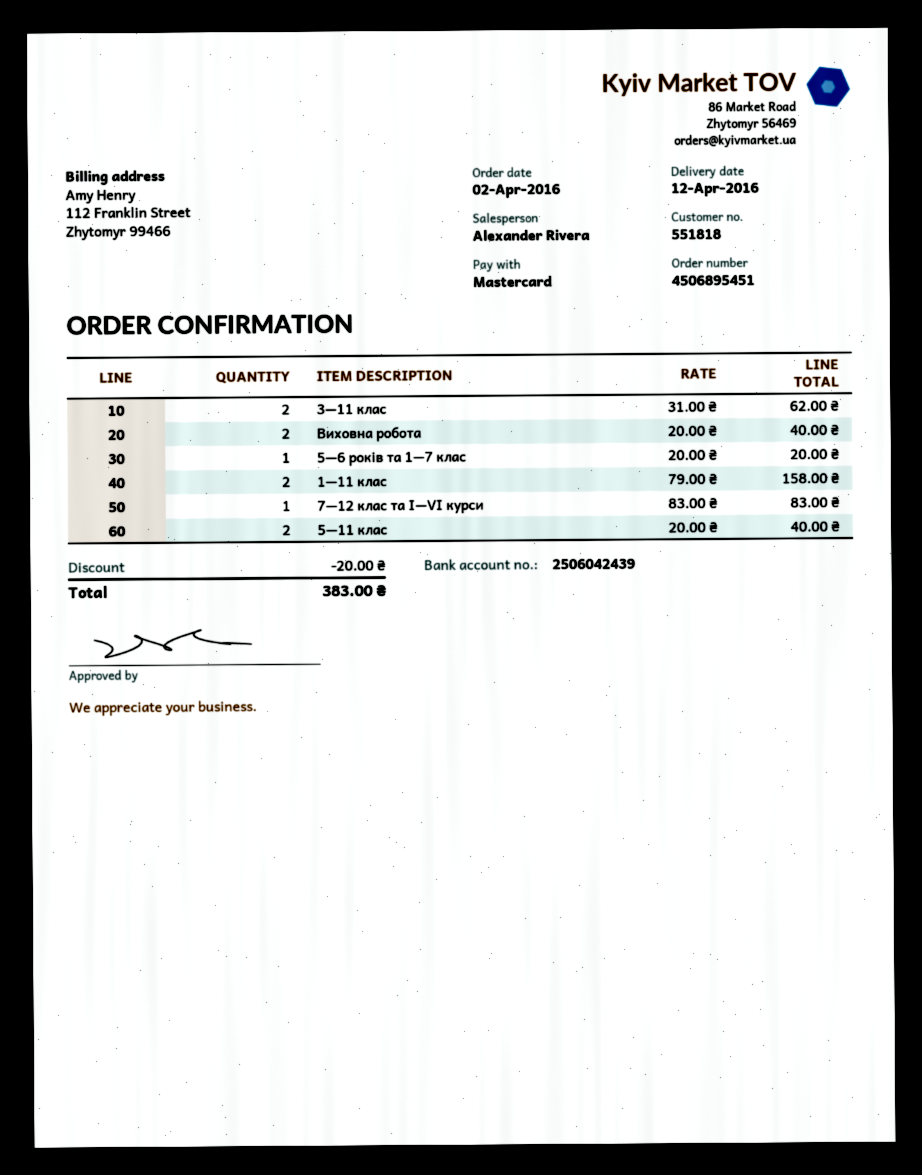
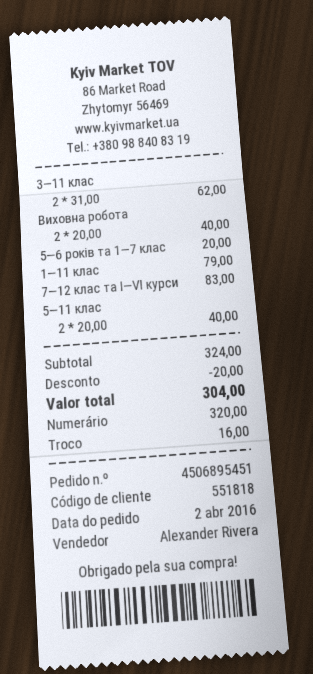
payment method: Mastercard -> cash
1—11 клас: 2 x 79.00 = 158.00 -> 1 x 79.00 = 79.00
total: 383.00 -> 304.00

